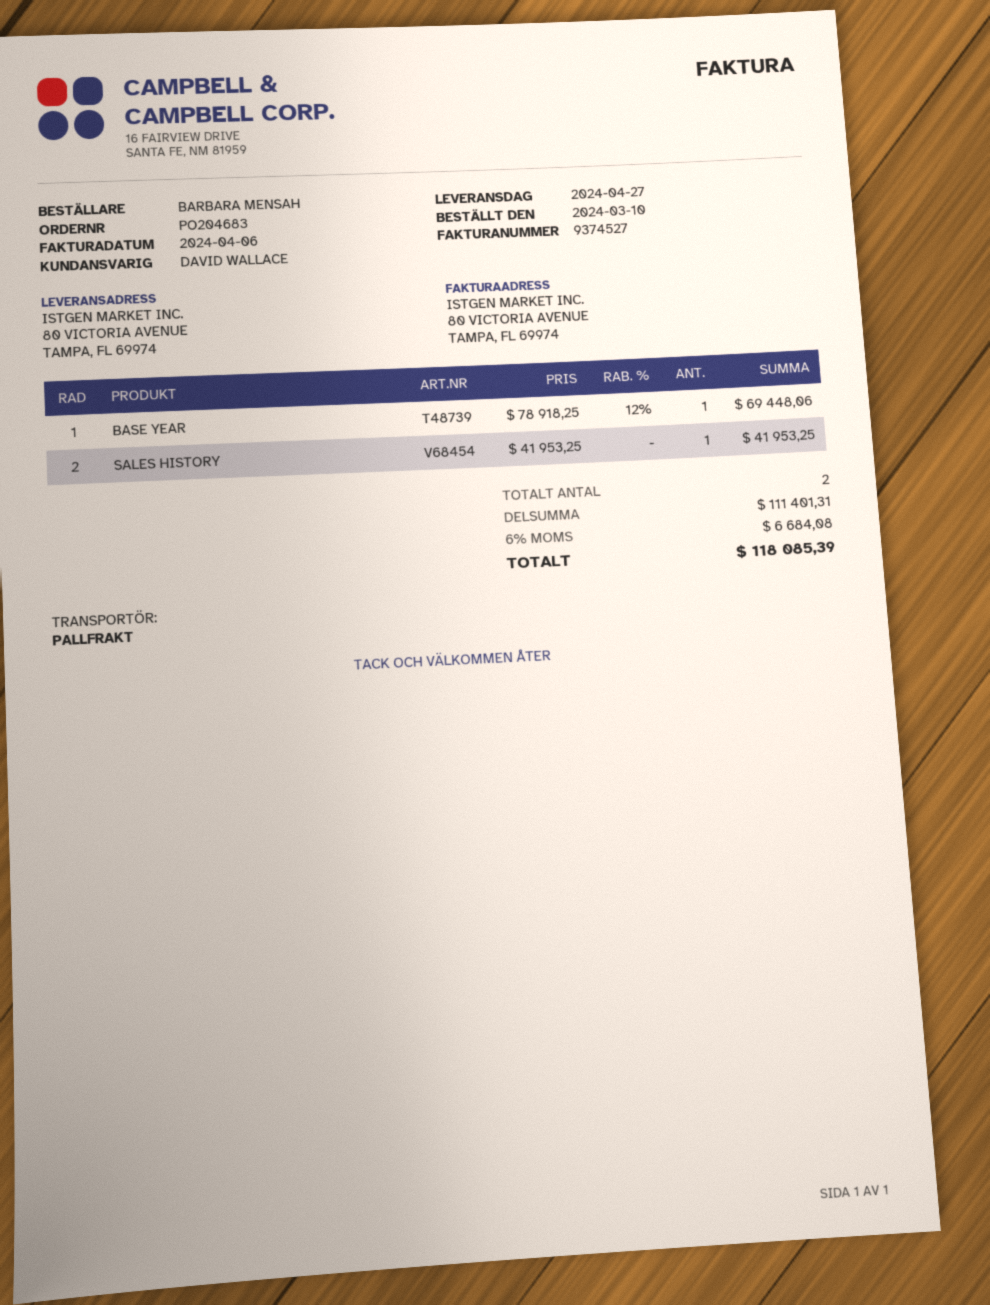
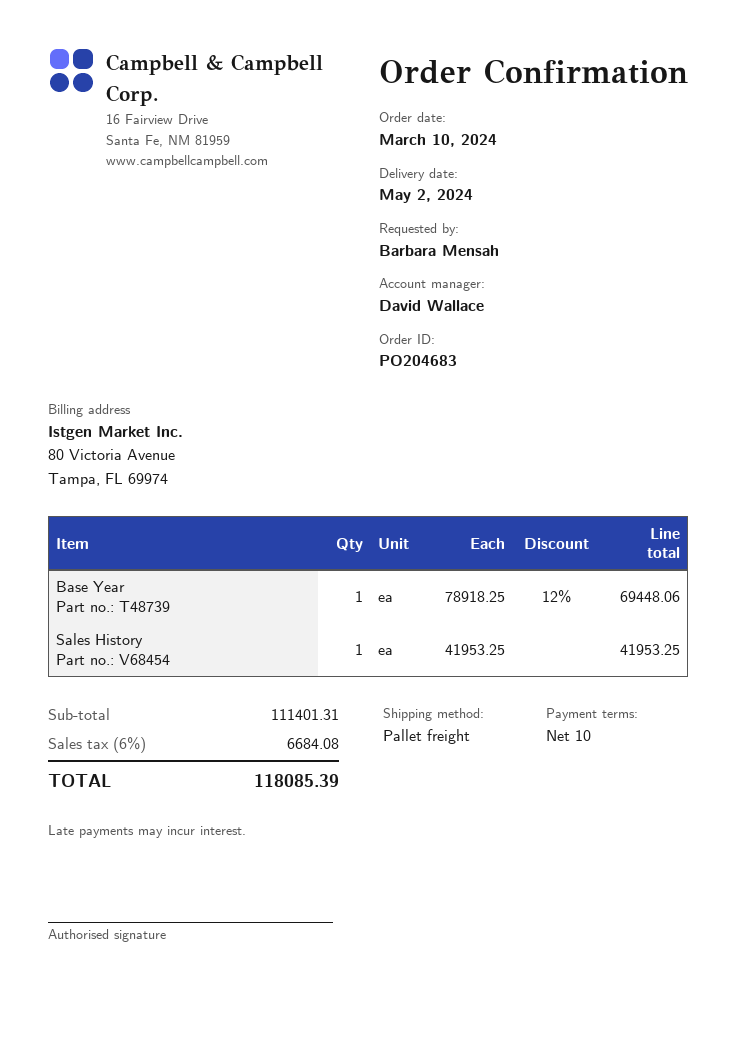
delivery date: 2024-04-27 -> 2024-05-02

